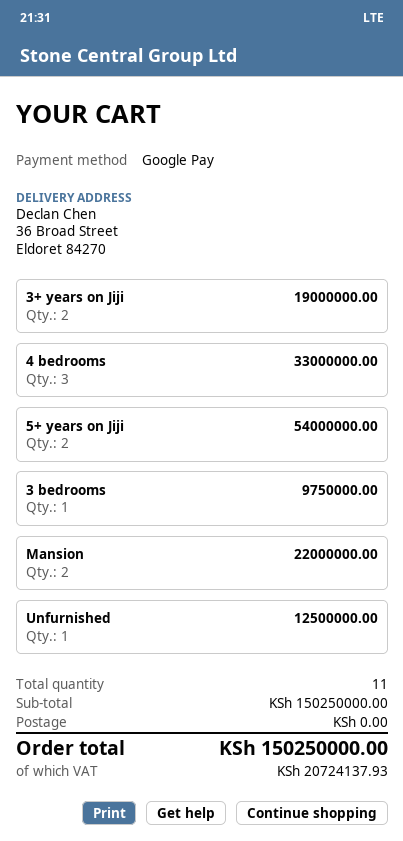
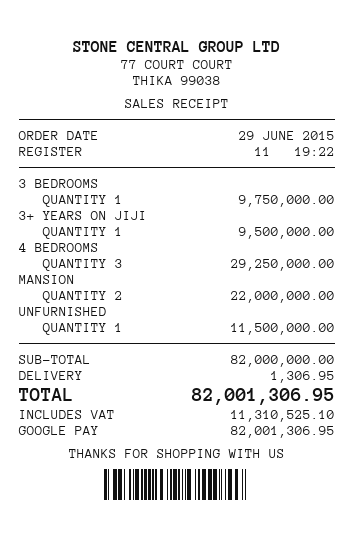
3+ years on Jiji: 2 for 19000000.00 -> 1 for 9500000.00
4 bedrooms: 3 for 33000000.00 -> 3 for 29250000.00
5+ years on Jiji: 2 for 54000000.00 -> none
Unfurnished: 1 for 12500000.00 -> 1 for 11500000.00
subtotal: 150250000.00 -> 82000000.00
shipping: 0.00 -> 1306.95
tax: 20724137.93 -> 11310525.10
total: 150250000.00 -> 82001306.95

